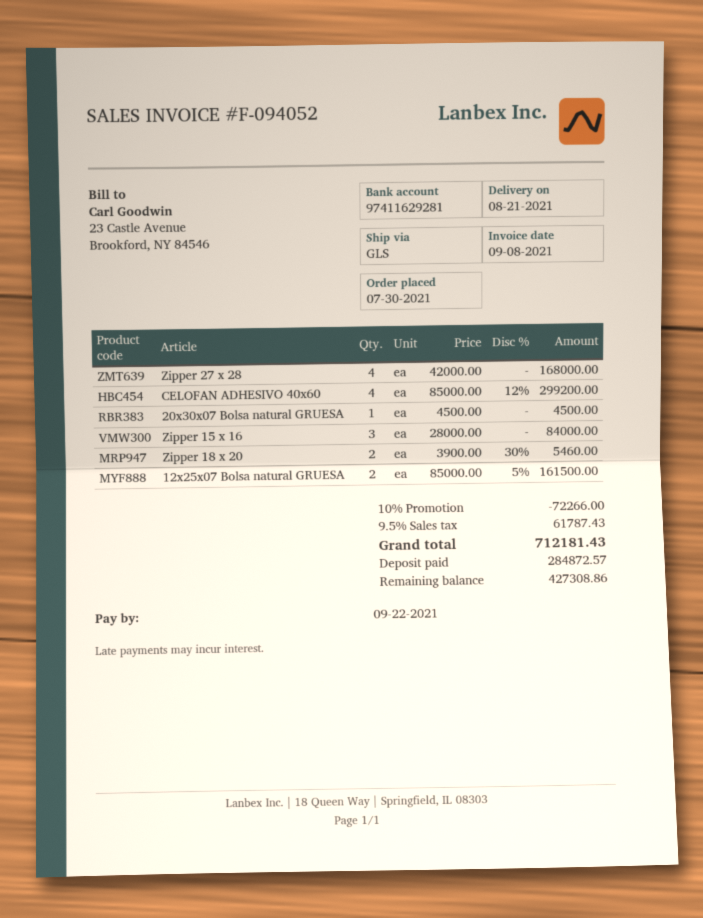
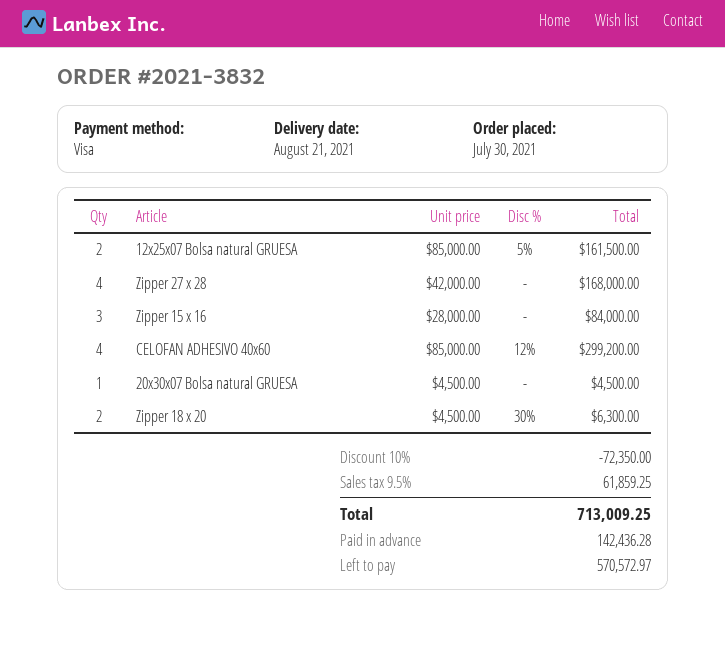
Zipper 18 x 20: 2 x 3900.00 - 30% = 5460.00 -> 2 x 4500.00 - 30% = 6300.00
discount: 10% = 72266.00 -> 10% = 72350.00
tax: 9.5% = 61787.43 -> 9.5% = 61859.25
total: 712181.43 -> 713009.25
deposit: 284872.57 -> 142436.28
balance: 427308.86 -> 570572.97

